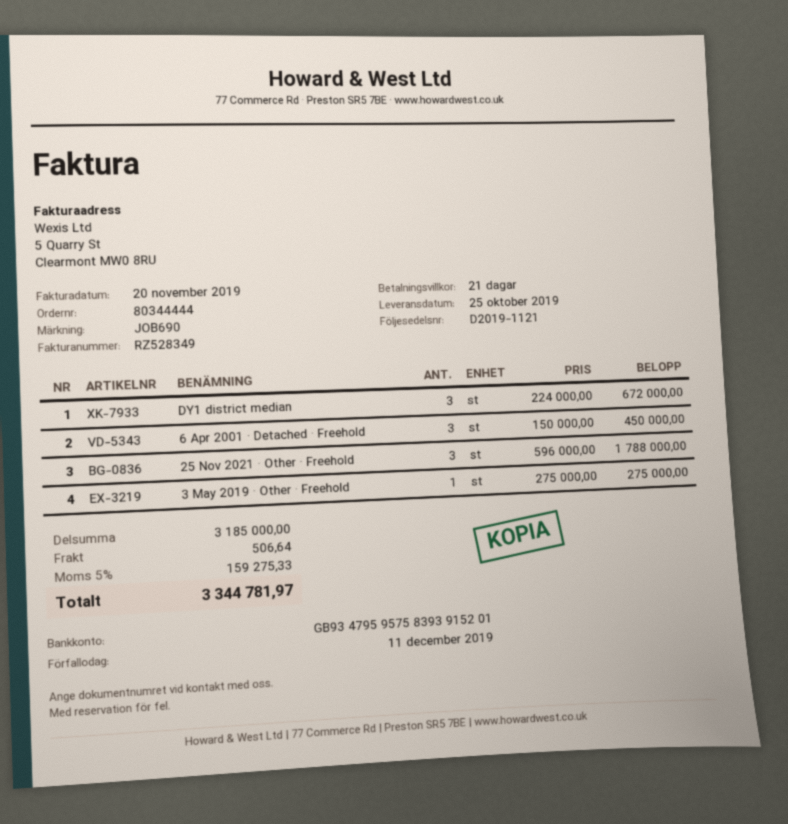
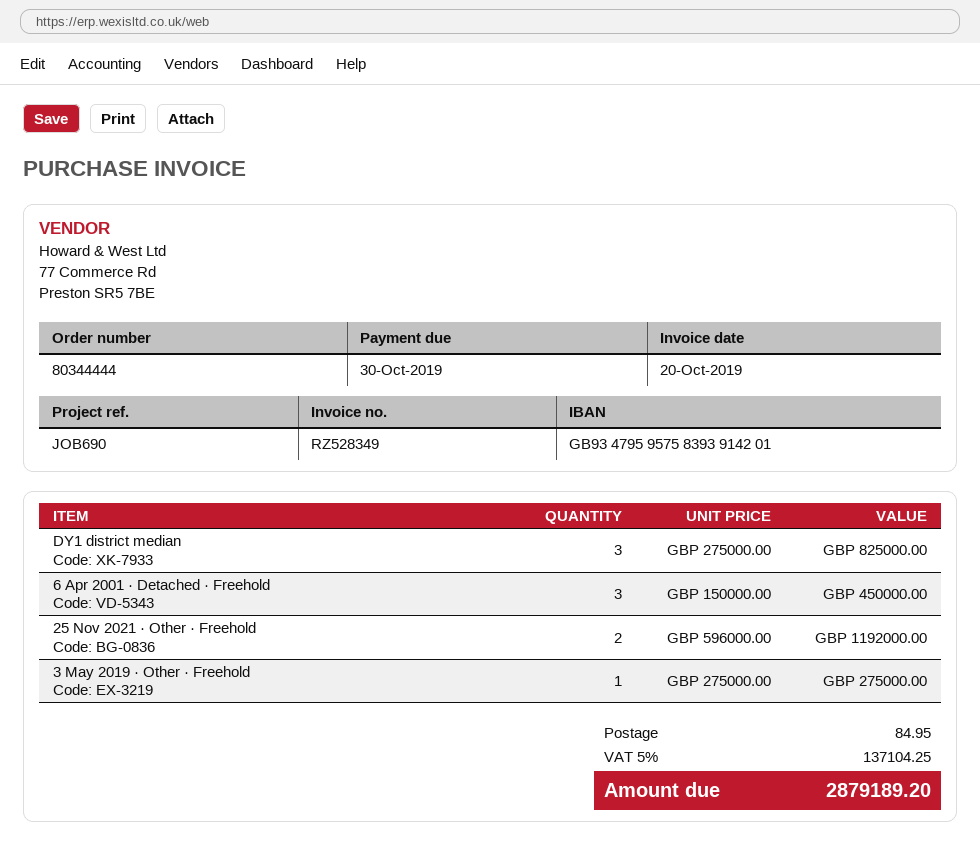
invoice date: 2019-11-20 -> 2019-10-20
due date: 2019-12-11 -> 2019-10-30
bank account: GB93479595758393915201 -> GB93479595758393914201
DY1 district median: 3 x 224000.00 = 672000.00 -> 3 x 275000.00 = 825000.00
25 Nov 2021 · Other · Freehold: 3 x 596000.00 = 1788000.00 -> 2 x 596000.00 = 1192000.00
shipping: 506.64 -> 84.95
tax: 5% = 159275.33 -> 5% = 137104.25
total: 3344781.97 -> 2879189.20

